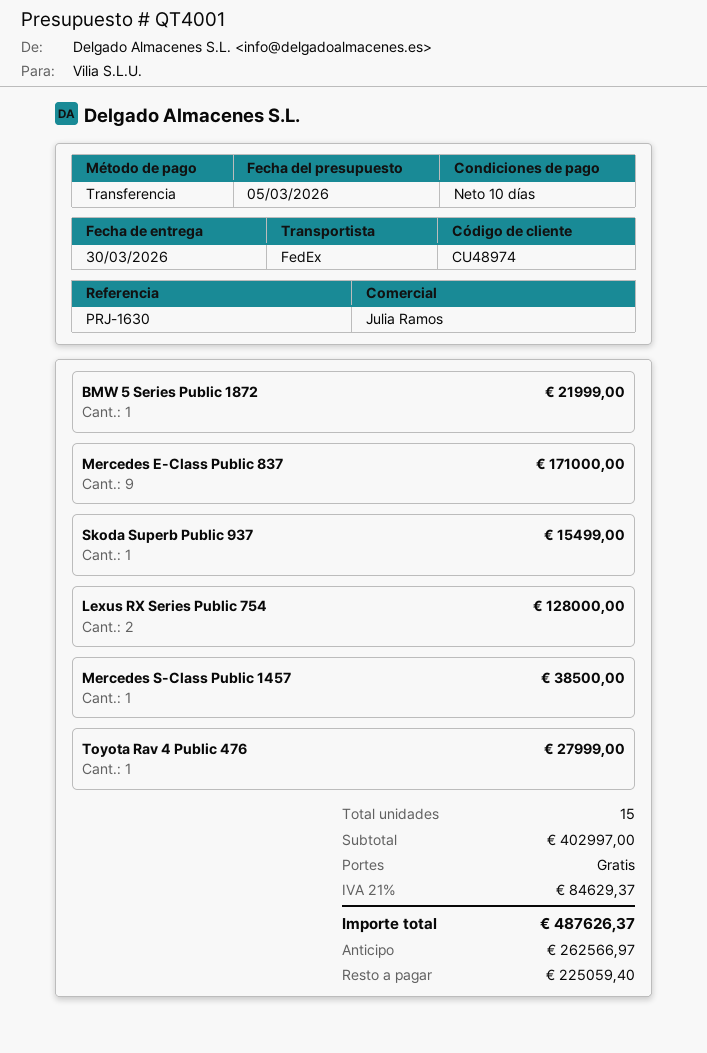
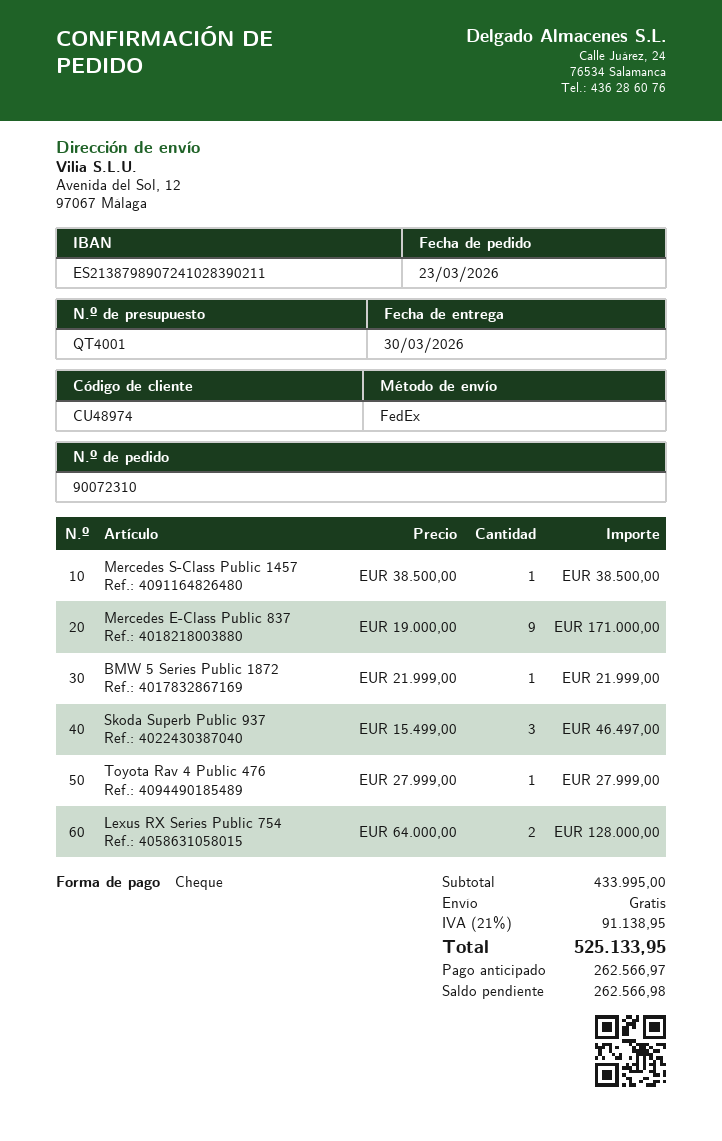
payment method: bank transfer -> cheque
Skoda Superb Public 937: 1 for 15499.00 -> 3 for 46497.00
subtotal: 402997.00 -> 433995.00
tax: 21% = 84629.37 -> 21% = 91138.95
total: 487626.37 -> 525133.95
balance: 225059.40 -> 262566.98

